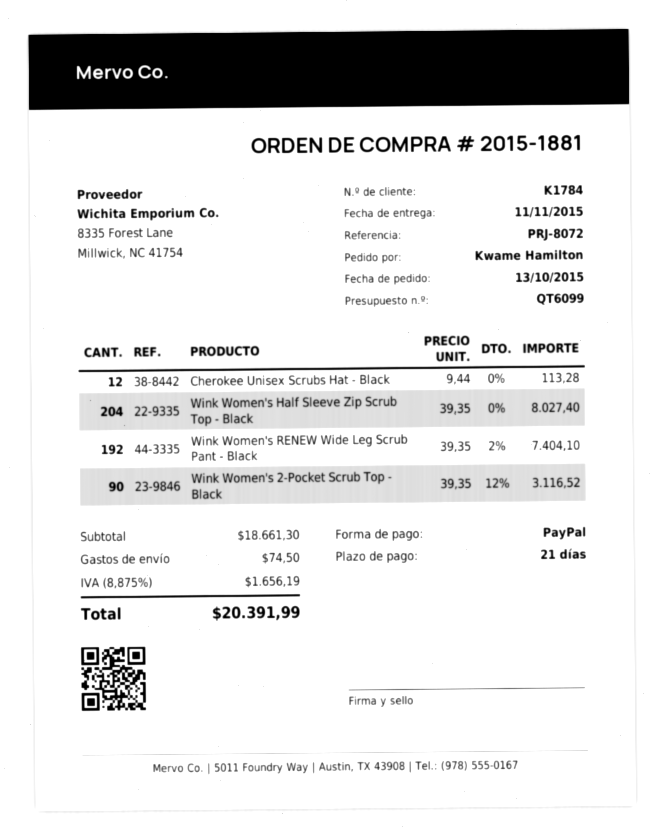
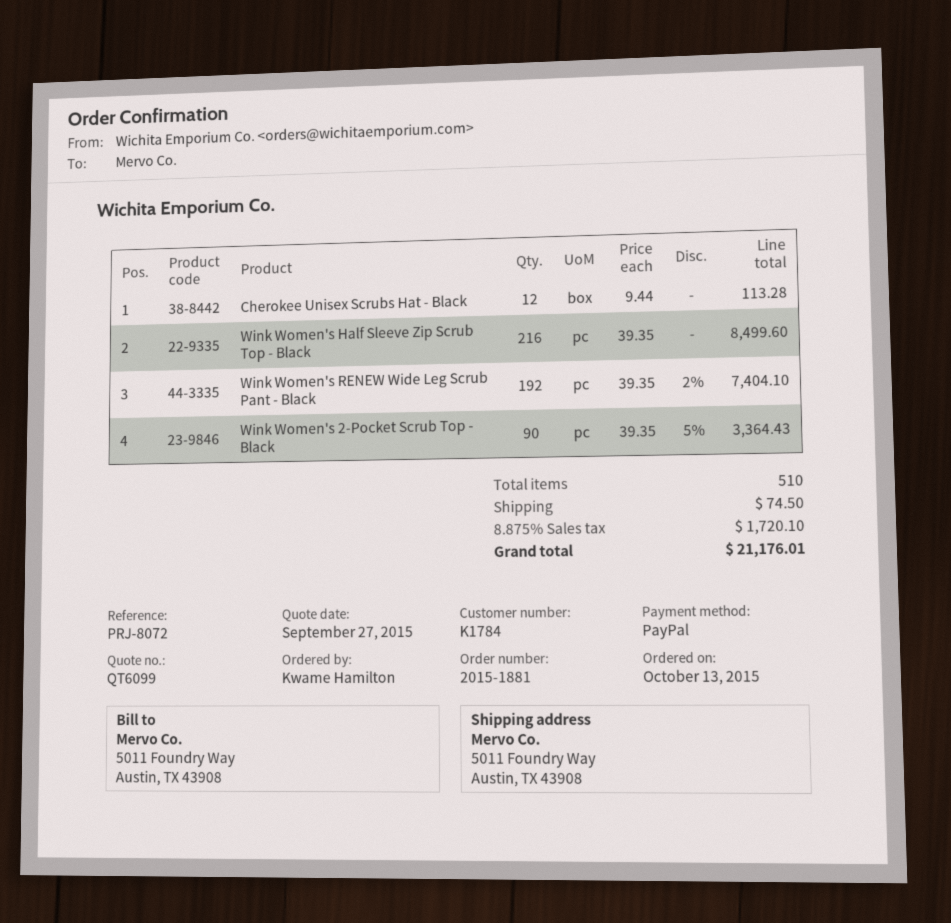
Wink Women's Half Sleeve Zip Scrub Top - Black: 204 x 39.35 = 8027.40 -> 216 x 39.35 = 8499.60
Wink Women's 2-Pocket Scrub Top - Black: 90 x 39.35 - 12% = 3116.52 -> 90 x 39.35 - 5% = 3364.43
tax: 8.875% = 1656.19 -> 8.875% = 1720.10
total: 20391.99 -> 21176.01

